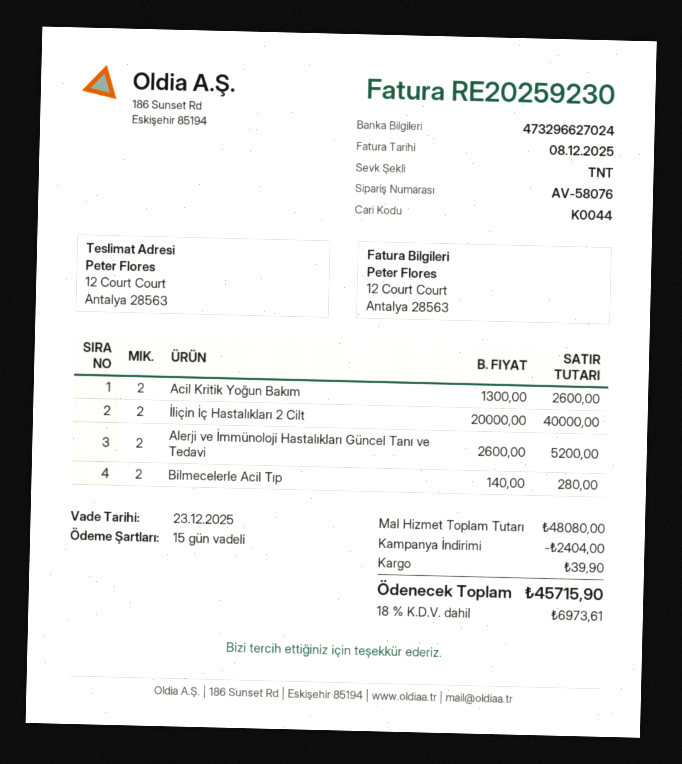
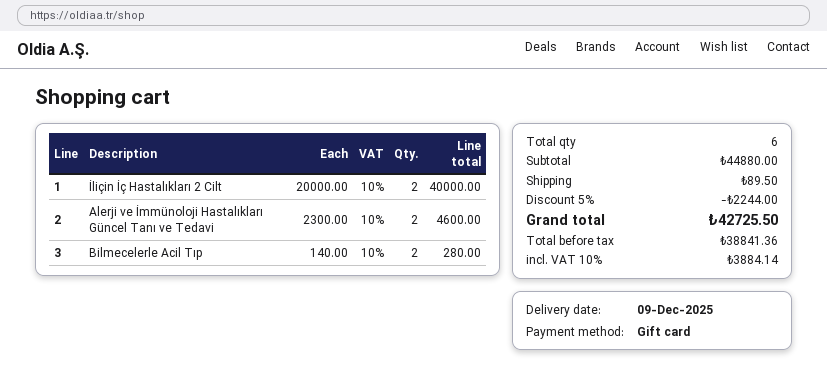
Acil Kritik Yoğun Bakım: 2 x 1300.00 = 2600.00 -> none
Alerji ve İmmünoloji Hastalıkları Güncel Tanı ve Tedavi: 2 x 2600.00 = 5200.00 -> 2 x 2300.00 = 4600.00
subtotal: 48080.00 -> 44880.00
discount: 2404.00 -> 2244.00
shipping: 39.90 -> 89.50
tax: 18% = 6973.61 -> 10% = 3884.14
total: 45715.90 -> 42725.50

